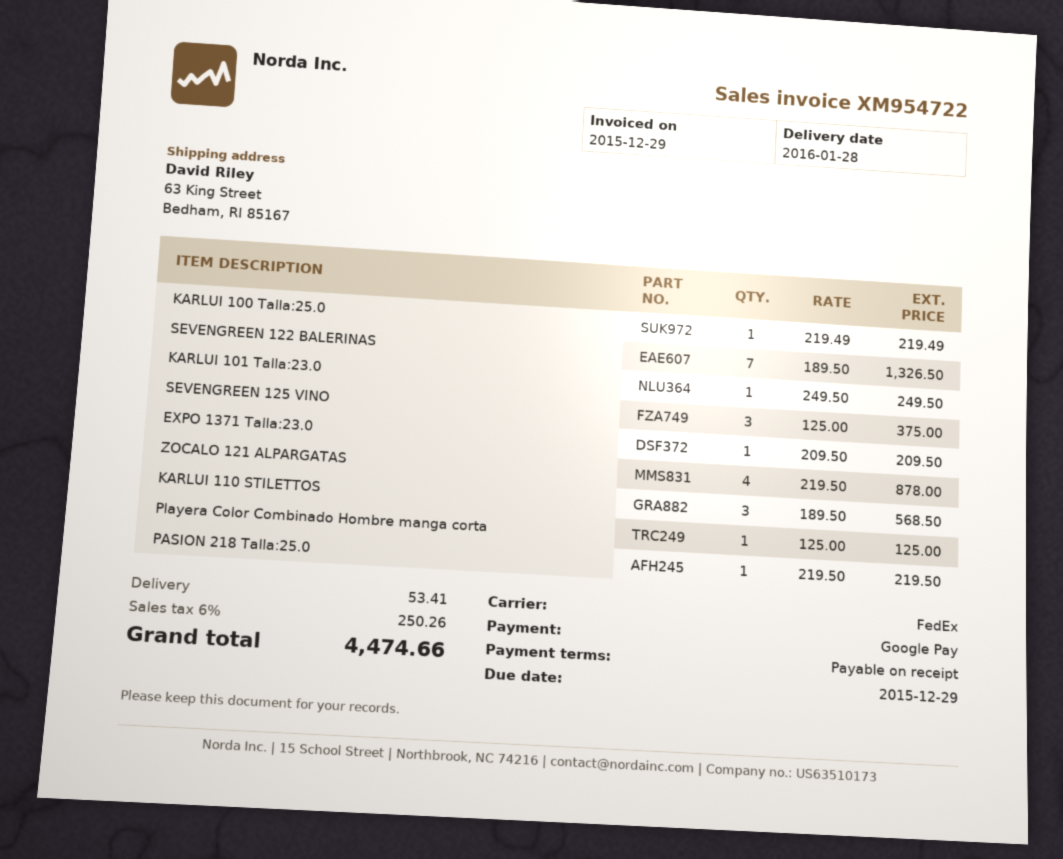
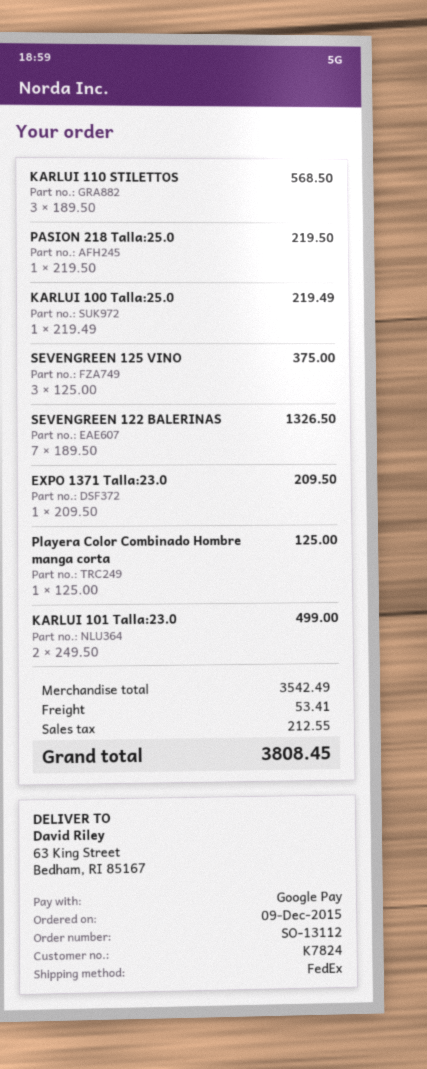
KARLUI 101 Talla:23.0: 1 x 249.50 = 249.50 -> 2 x 249.50 = 499.00
ZOCALO 121 ALPARGATAS: 4 x 219.50 = 878.00 -> none
tax: 250.26 -> 212.55
total: 4474.66 -> 3808.45

